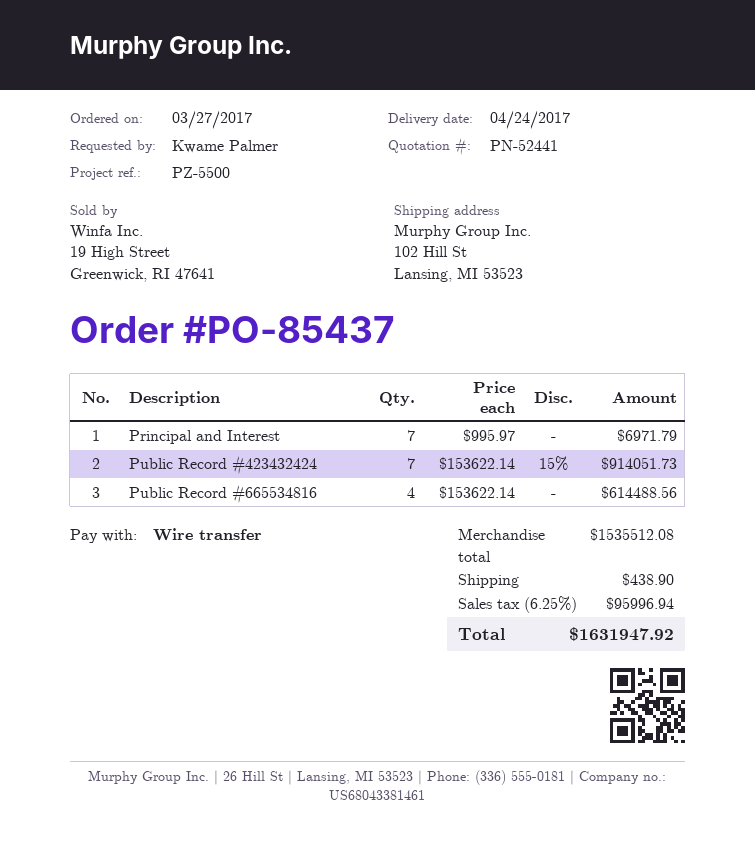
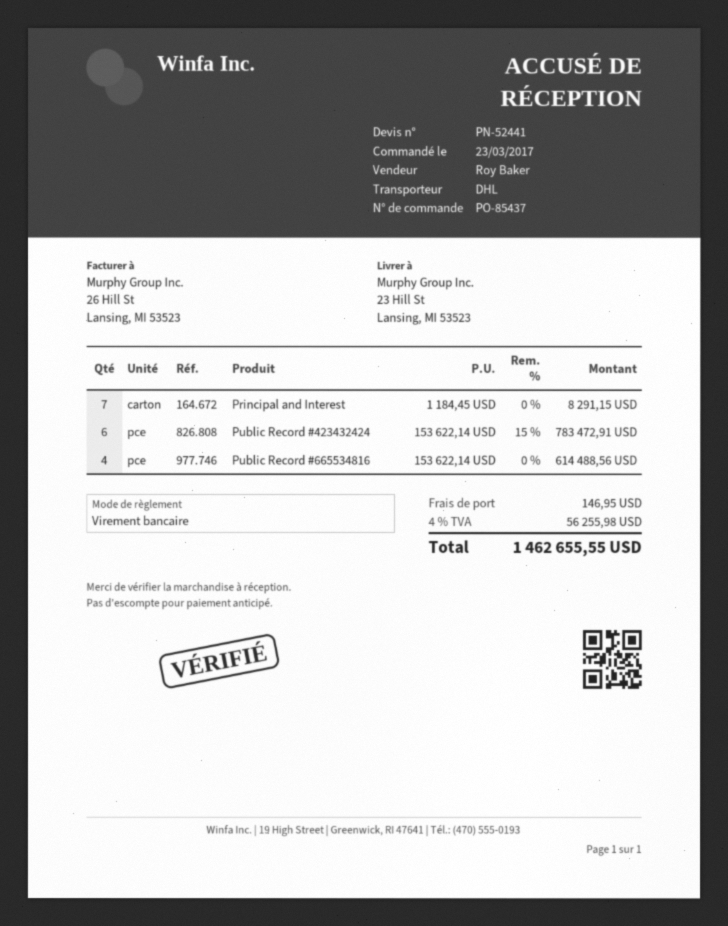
order date: 2017-03-27 -> 2017-03-23
ship to: 102 Hill St, Lansing, MI 53523 -> 23 Hill St, Lansing, MI 53523
Principal and Interest: 7 x 995.97 = 6971.79 -> 7 x 1184.45 = 8291.15
Public Record #423432424: 7 x 153622.14 - 15% = 914051.73 -> 6 x 153622.14 - 15% = 783472.91
shipping: 438.90 -> 146.95
tax: 6.25% = 95996.94 -> 4% = 56255.98
total: 1631947.92 -> 1462655.55

